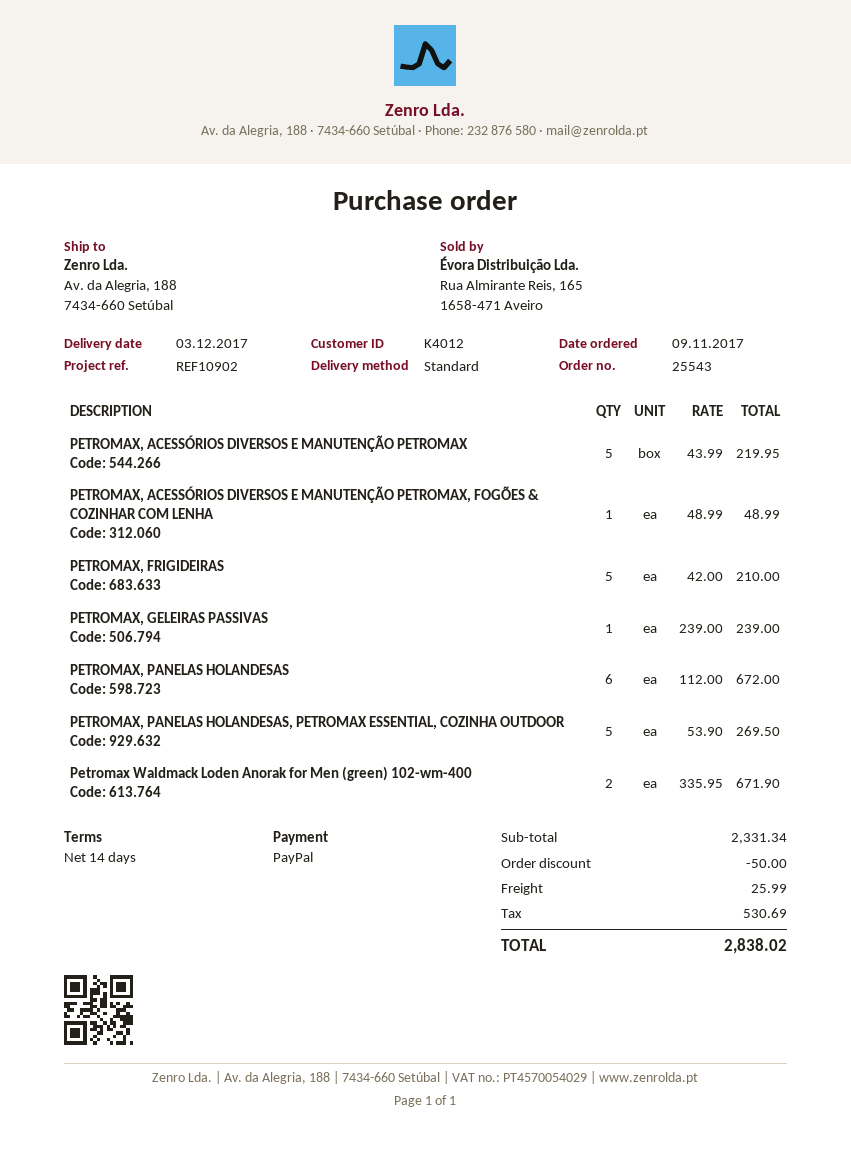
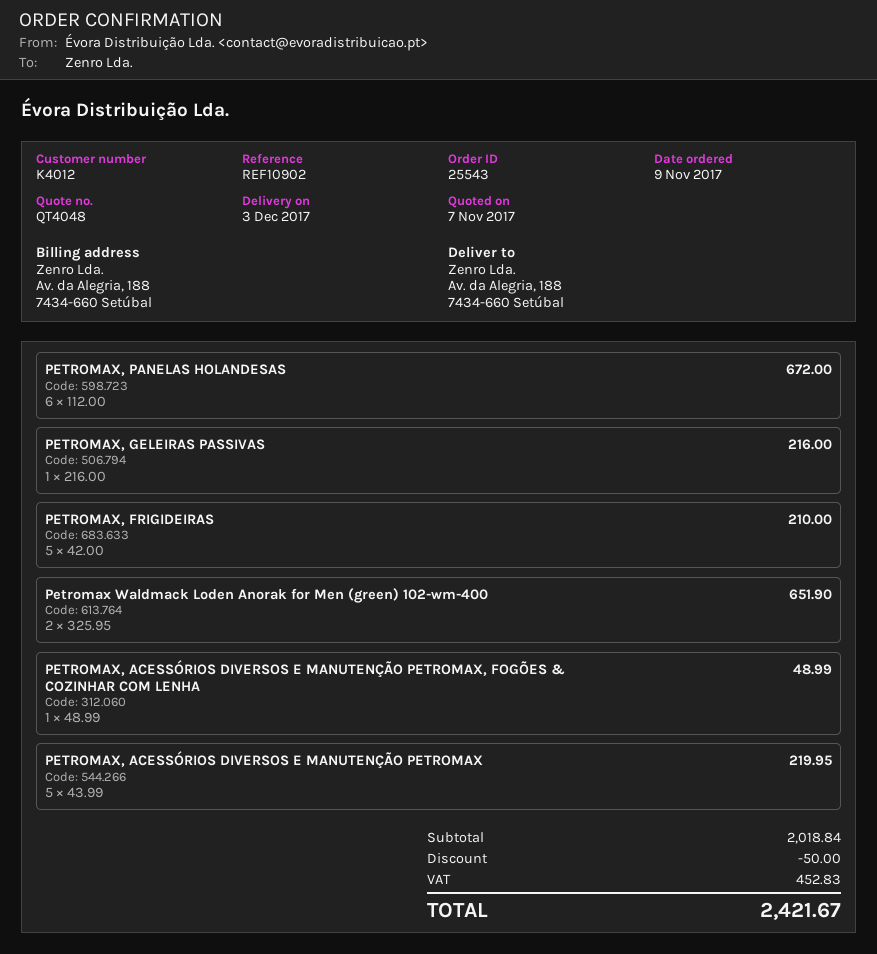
PETROMAX, GELEIRAS PASSIVAS: 1 x 239.00 = 239.00 -> 1 x 216.00 = 216.00
PETROMAX, PANELAS HOLANDESAS, PETROMAX ESSENTIAL, COZINHA OUTDOOR: 5 x 53.90 = 269.50 -> none
Petromax Waldmack Loden Anorak for Men (green) 102-wm-400: 2 x 335.95 = 671.90 -> 2 x 325.95 = 651.90
subtotal: 2331.34 -> 2018.84
shipping: 25.99 -> none
tax: 530.69 -> 452.83
total: 2838.02 -> 2421.67

